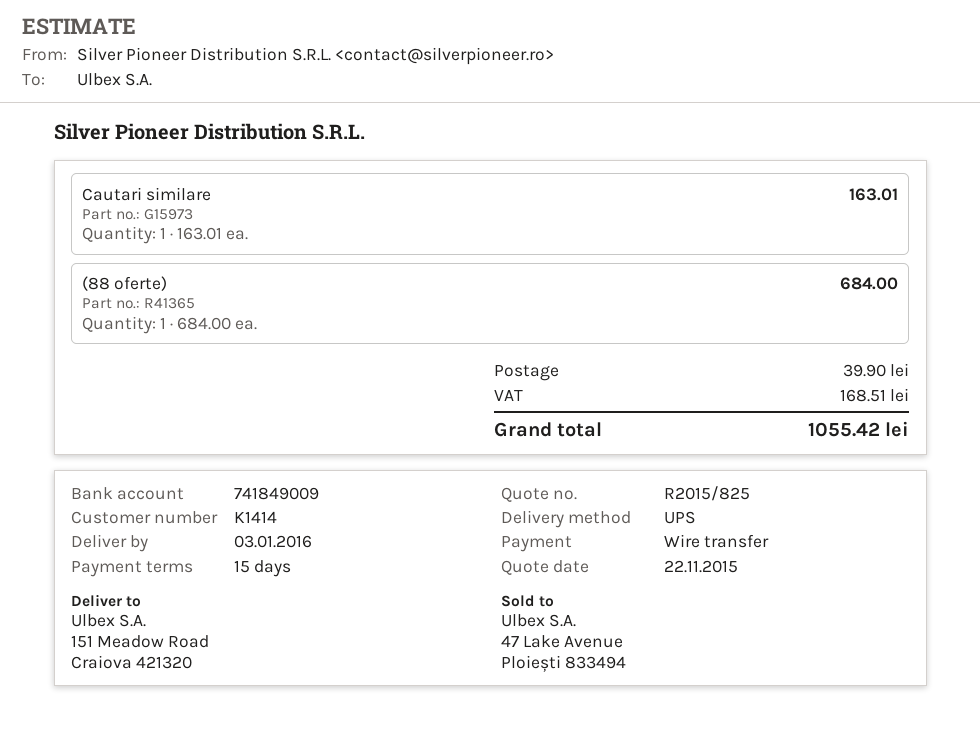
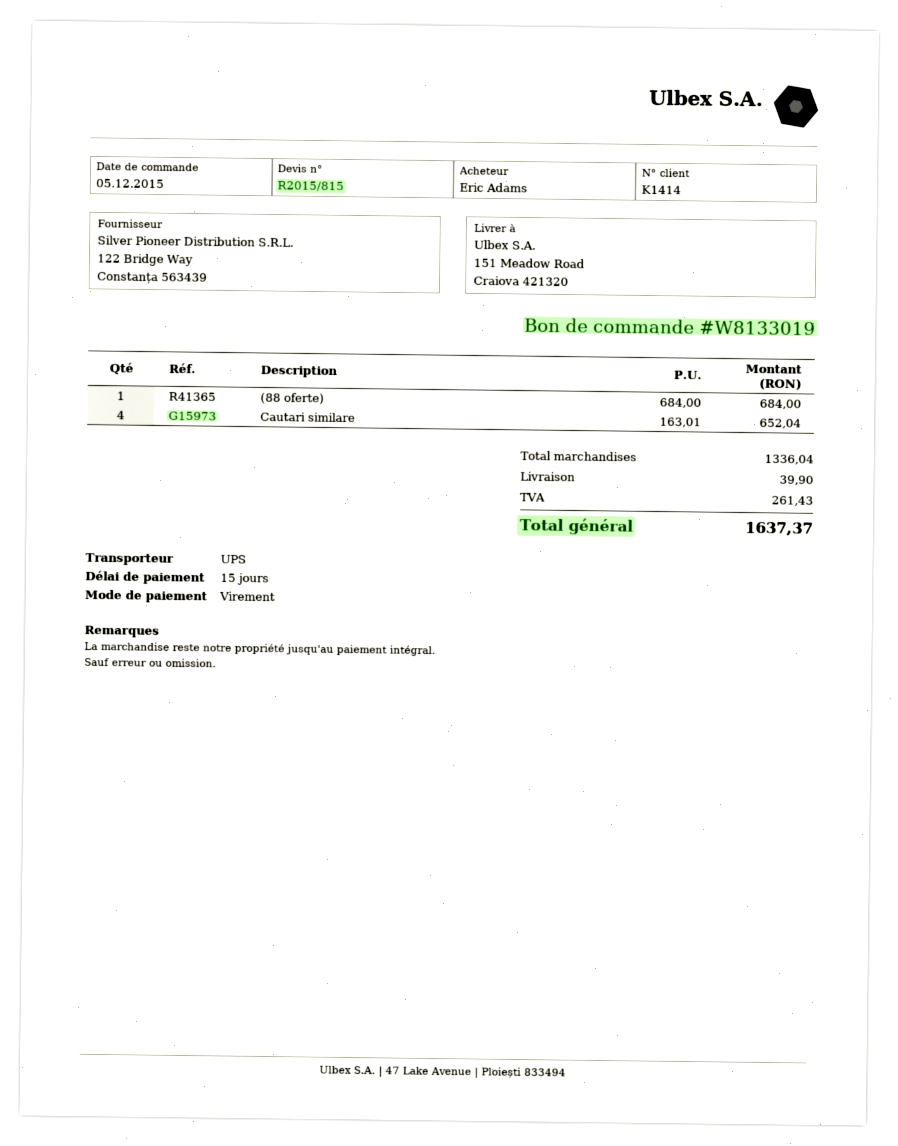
quote number: R2015/825 -> R2015/815
Cautari similare: 1 x 163.01 = 163.01 -> 4 x 163.01 = 652.04
tax: 168.51 -> 261.43
total: 1055.42 -> 1637.37

